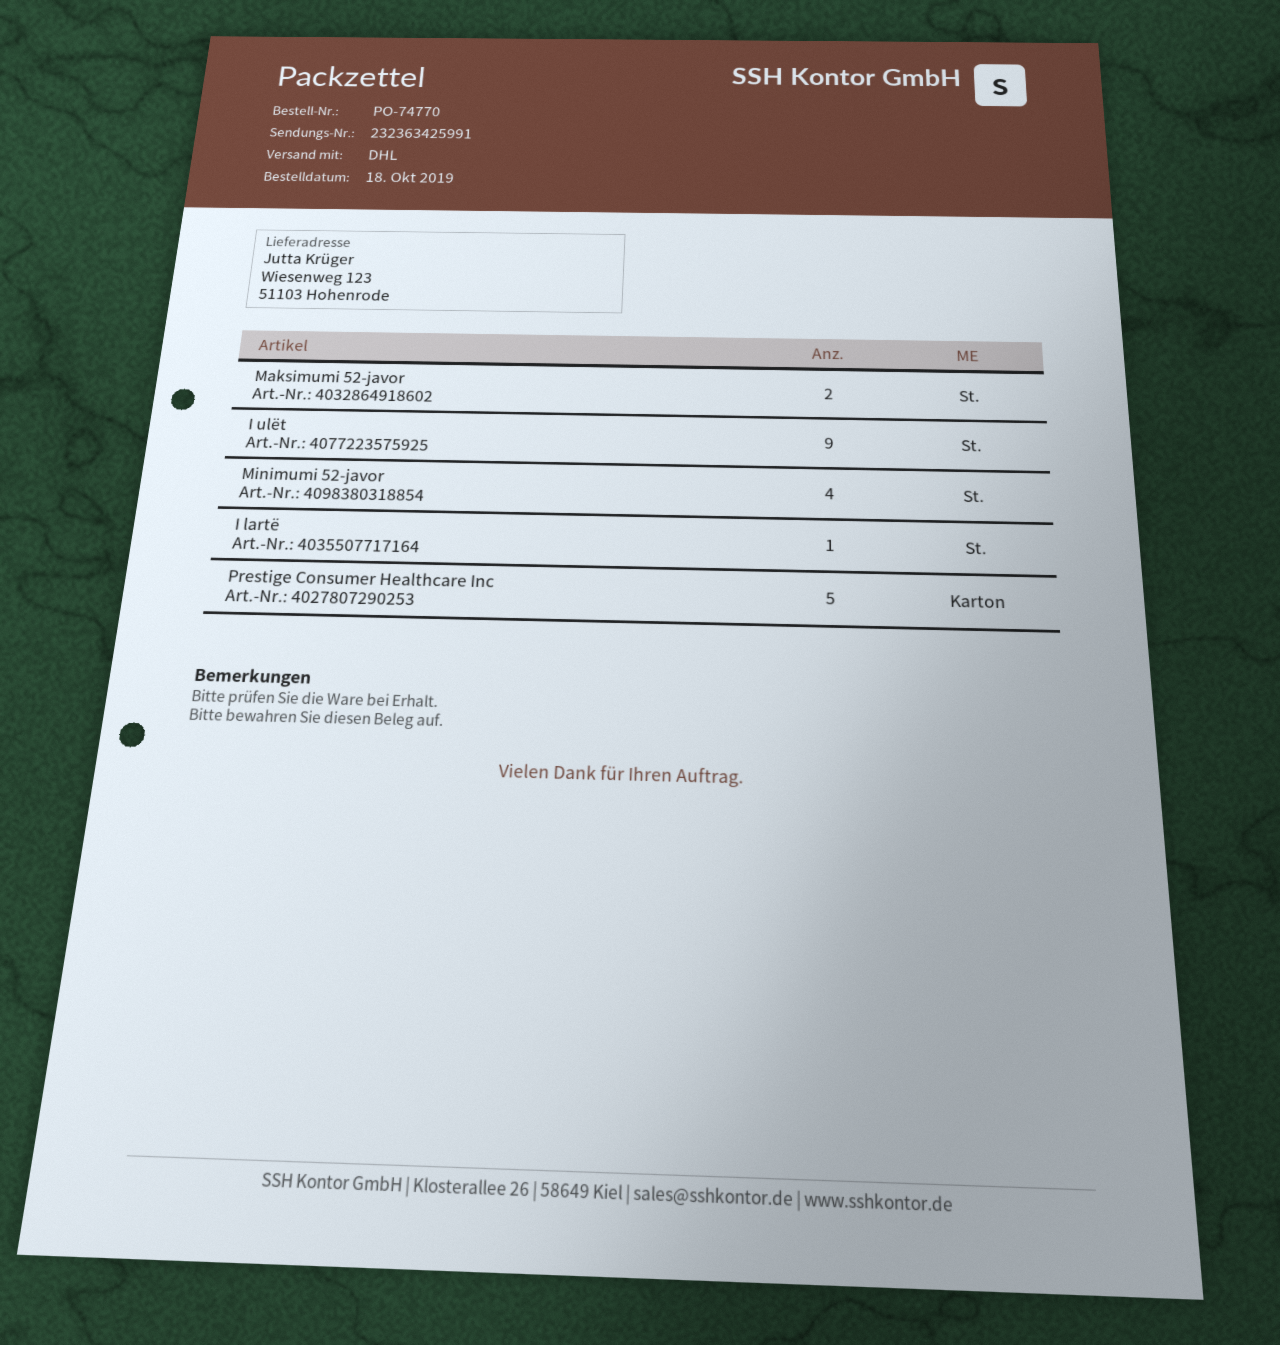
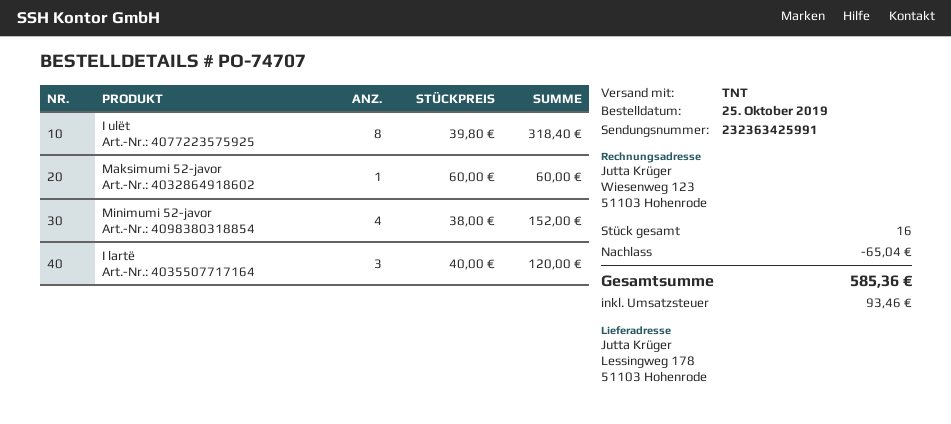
order number: PO-74770 -> PO-74707
order date: 2019-10-18 -> 2019-10-25
shipping method: DHL -> TNT
ship to: Wiesenweg 123, 51103 Hohenrode -> Lessingweg 178, 51103 Hohenrode
Maksimumi 52-javor: 2 -> 1
I ulët: 9 -> 8
I lartë: 1 -> 3
Prestige Consumer Healthcare Inc: 5 -> none

